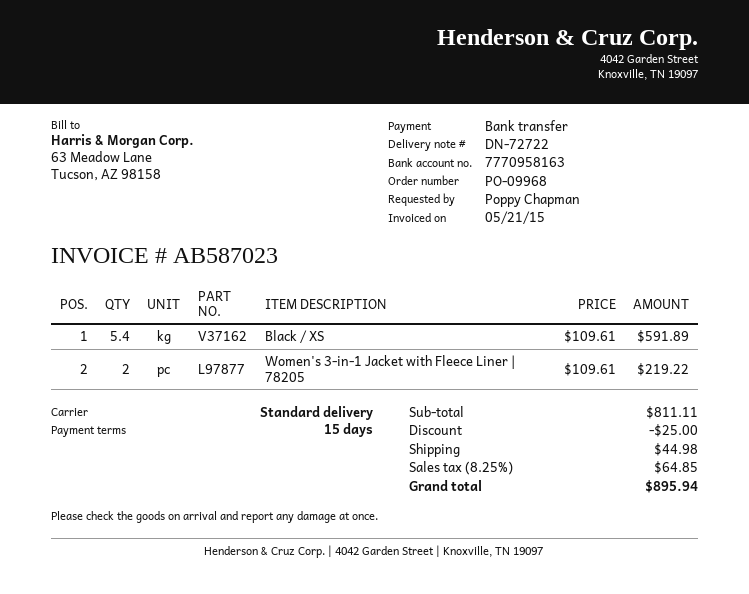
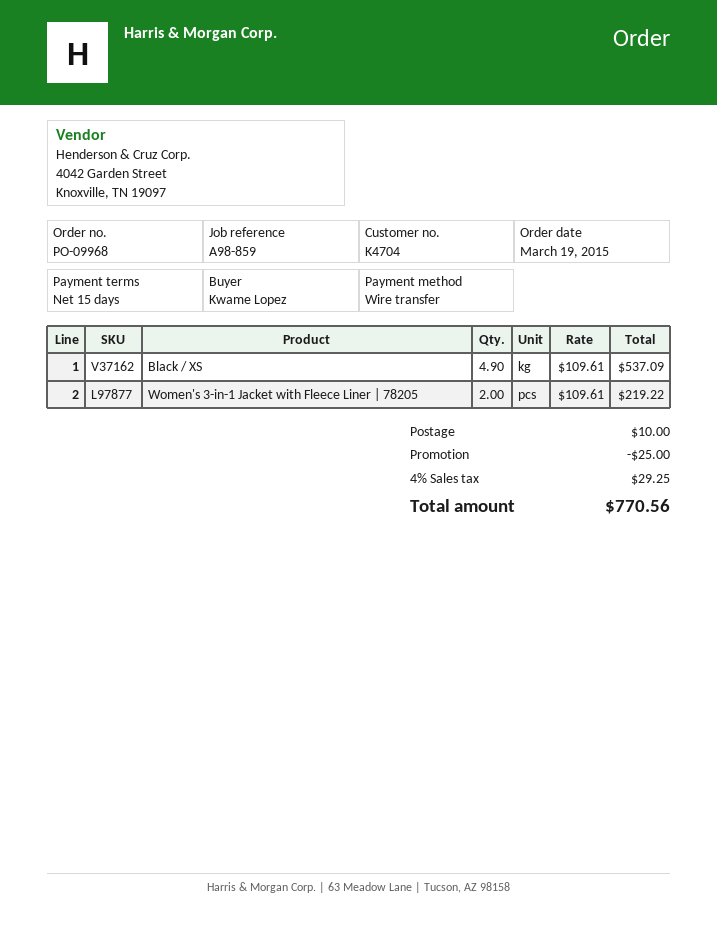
ordered by: Poppy Chapman -> Kwame Lopez
Black / XS: 5.4 x 109.61 = 591.89 -> 4.9 x 109.61 = 537.09
shipping: 44.98 -> 10.00
tax: 8.25% = 64.85 -> 4% = 29.25
total: 895.94 -> 770.56

